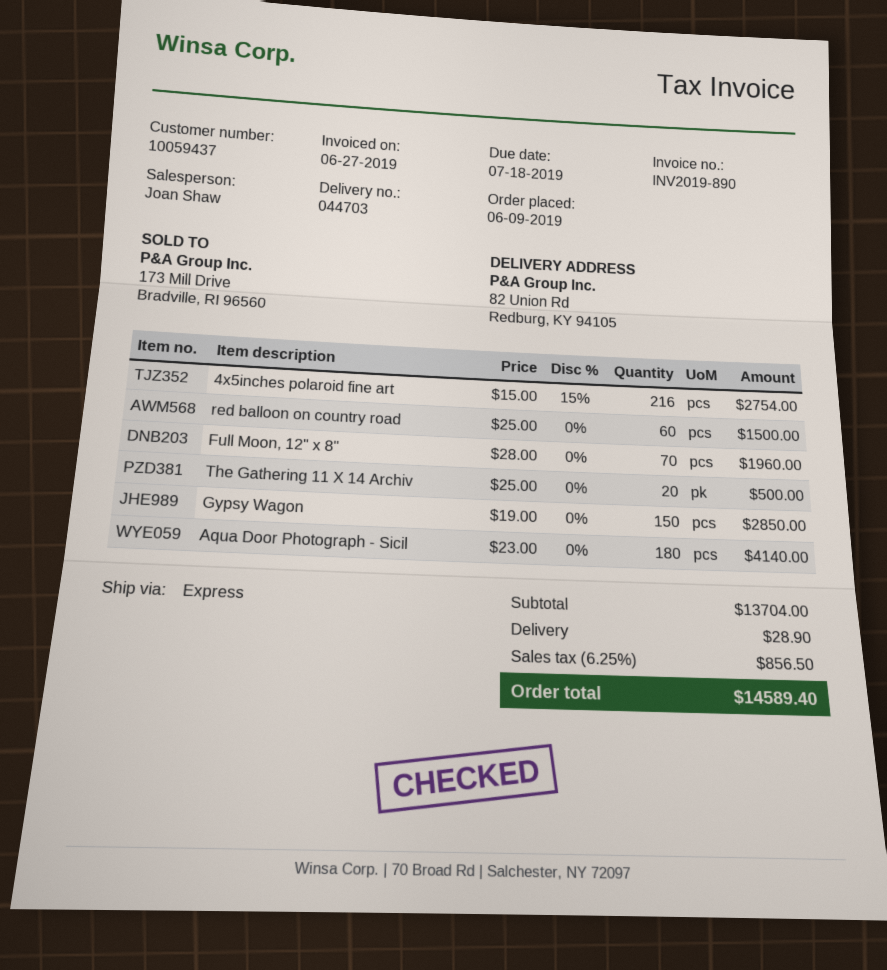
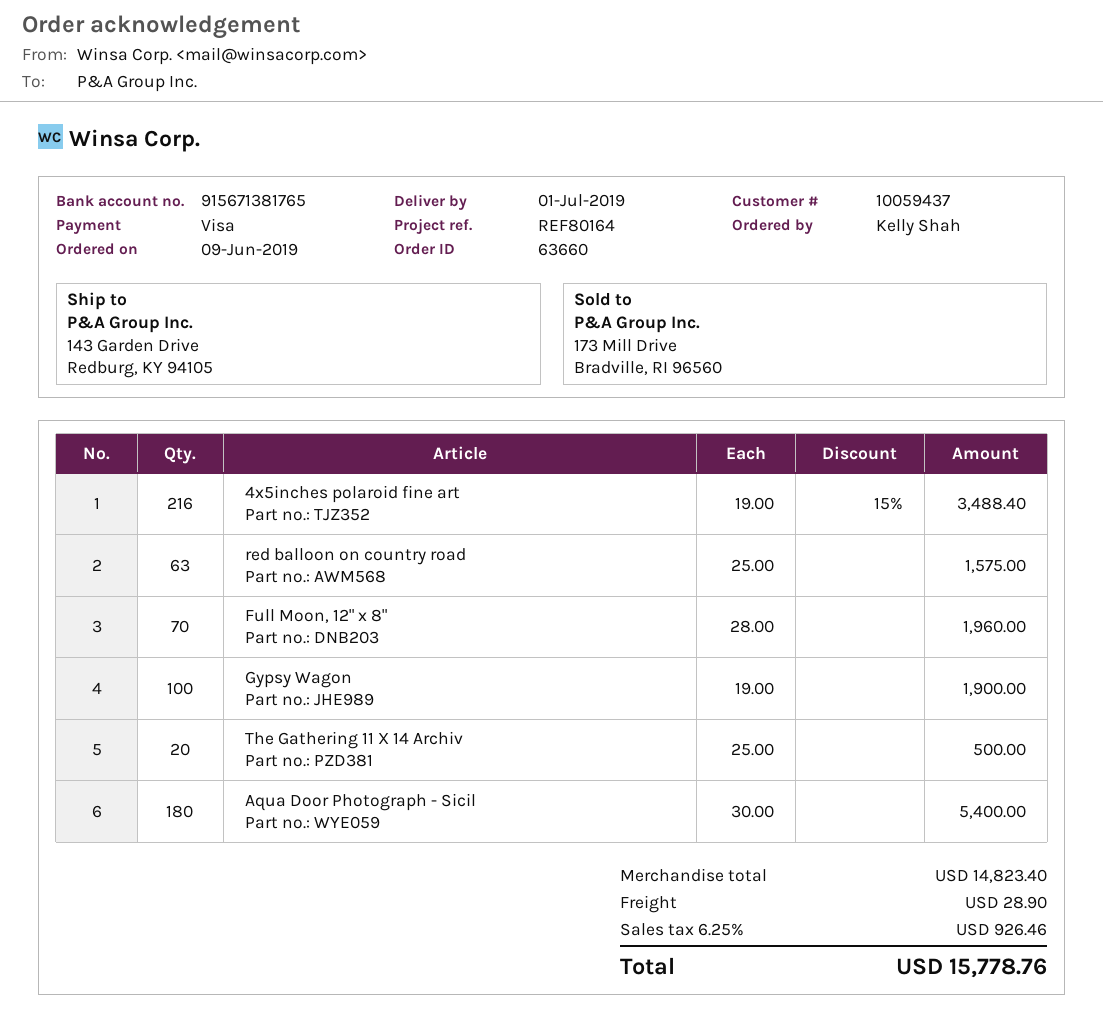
ship to: 82 Union Rd, Redburg, KY 94105 -> 143 Garden Drive, Redburg, KY 94105
4x5inches polaroid fine art: 216 x 15.00 - 15% = 2754.00 -> 216 x 19.00 - 15% = 3488.40
red balloon on country road: 60 x 25.00 = 1500.00 -> 63 x 25.00 = 1575.00
Gypsy Wagon: 150 x 19.00 = 2850.00 -> 100 x 19.00 = 1900.00
Aqua Door Photograph - Sicil: 180 x 23.00 = 4140.00 -> 180 x 30.00 = 5400.00
subtotal: 13704.00 -> 14823.40
tax: 6.25% = 856.50 -> 6.25% = 926.46
total: 14589.40 -> 15778.76

